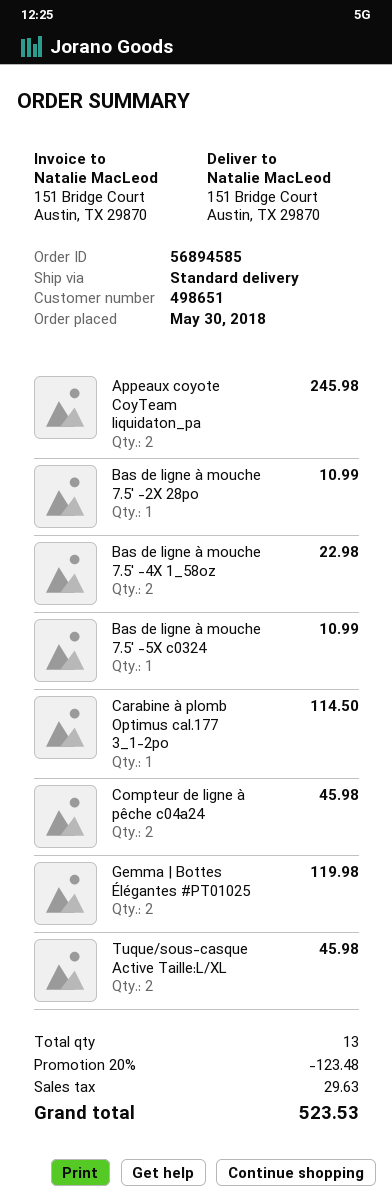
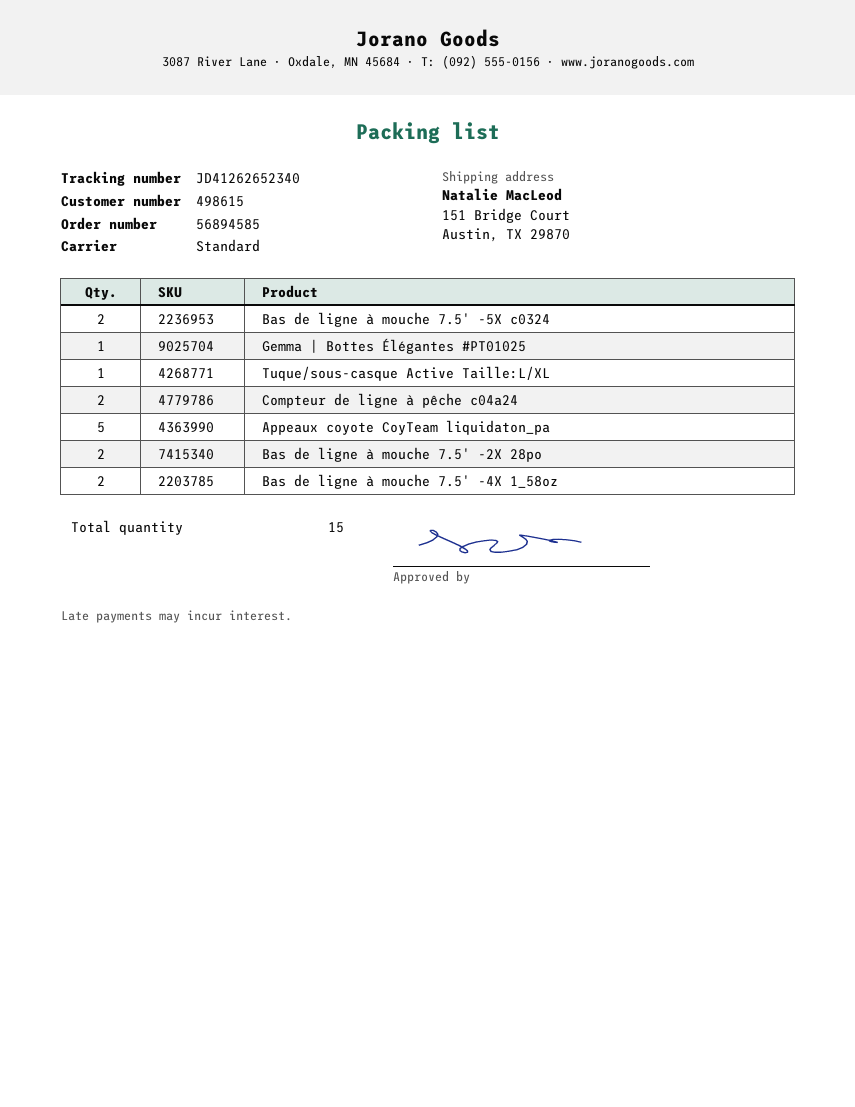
customer number: 498651 -> 498615
Appeaux coyote CoyTeam liquidaton_pa: 2 -> 5
Bas de ligne à mouche 7.5' -2X 28po: 1 -> 2
Bas de ligne à mouche 7.5' -5X c0324: 1 -> 2
Carabine à plomb Optimus cal.177 3_1-2po: 1 -> none
Gemma | Bottes Élégantes #PT01025: 2 -> 1
Tuque/sous-casque Active Taille:L/XL: 2 -> 1
total quantity: 13 -> 15

